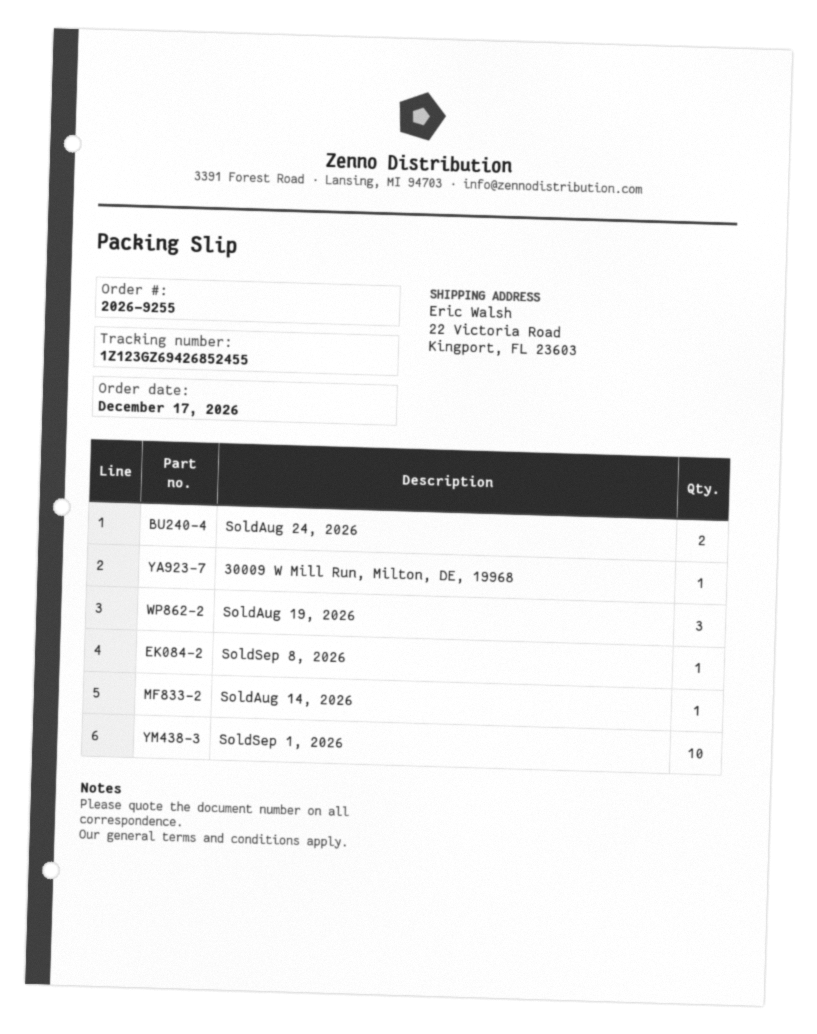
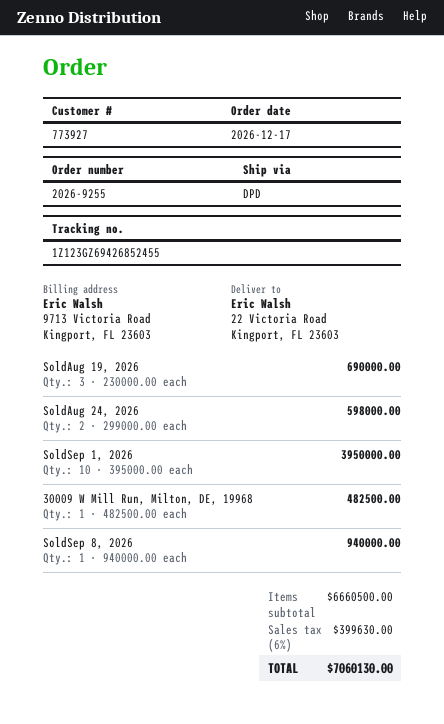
SoldAug 14, 2026: 1 -> none

